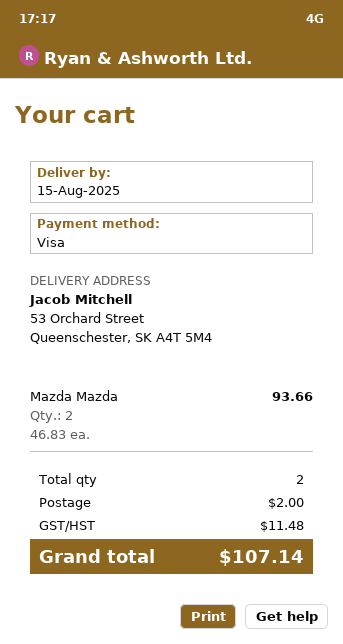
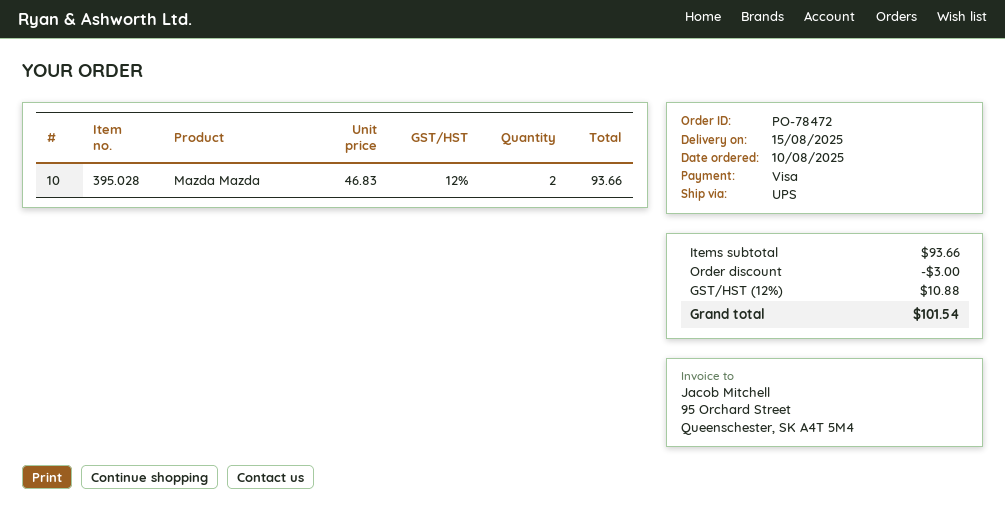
discount: none -> 3.00
shipping: 2.00 -> none
tax: 11.48 -> 10.88
total: 107.14 -> 101.54

